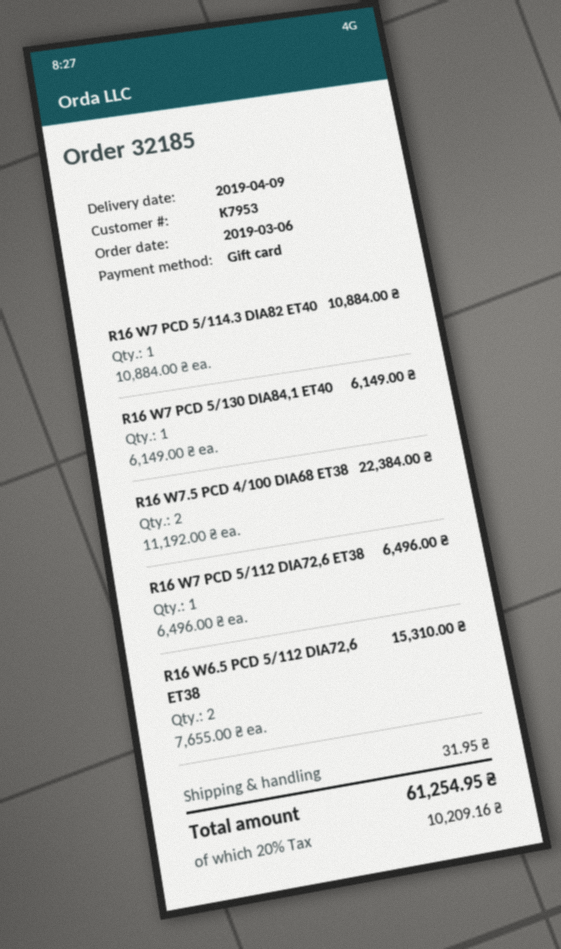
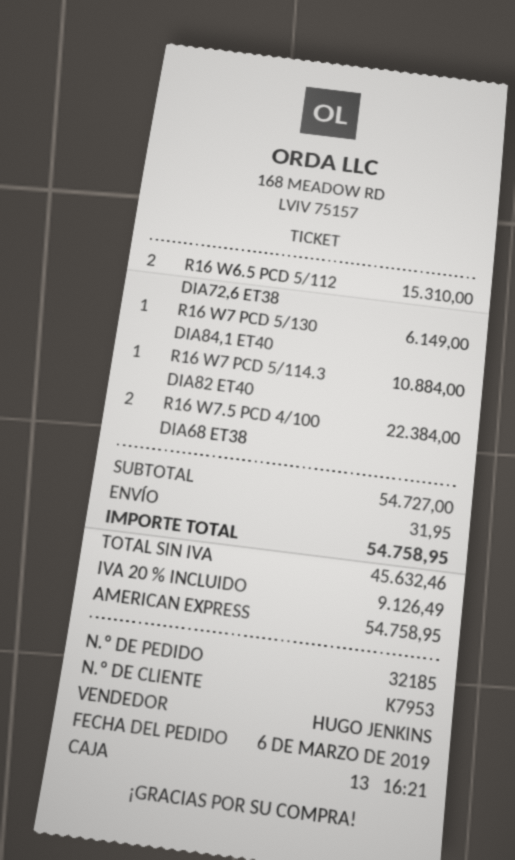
payment method: gift card -> American Express
R16 W7 PCD 5/112 DIA72,6 ET38: 1 for 6496.00 -> none
tax: 20% = 10209.16 -> 20% = 9126.49
total: 61254.95 -> 54758.95

